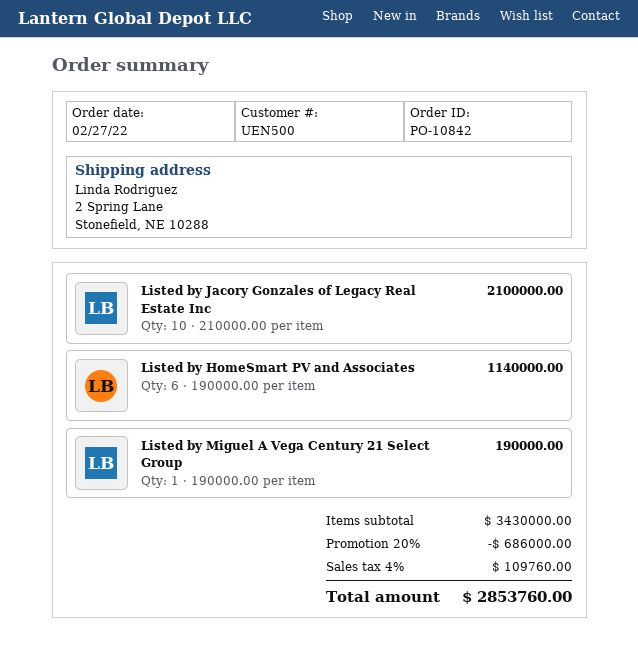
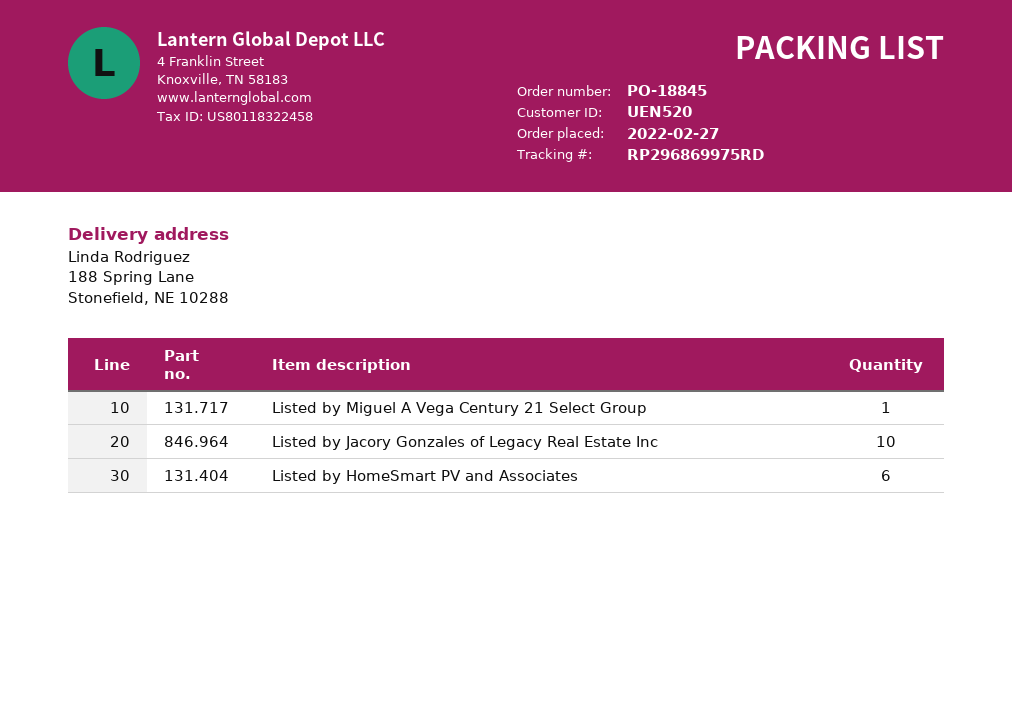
order number: PO-10842 -> PO-18845
customer number: UEN500 -> UEN520
ship to: 2 Spring Lane, Stonefield, NE 10288 -> 188 Spring Lane, Stonefield, NE 10288

